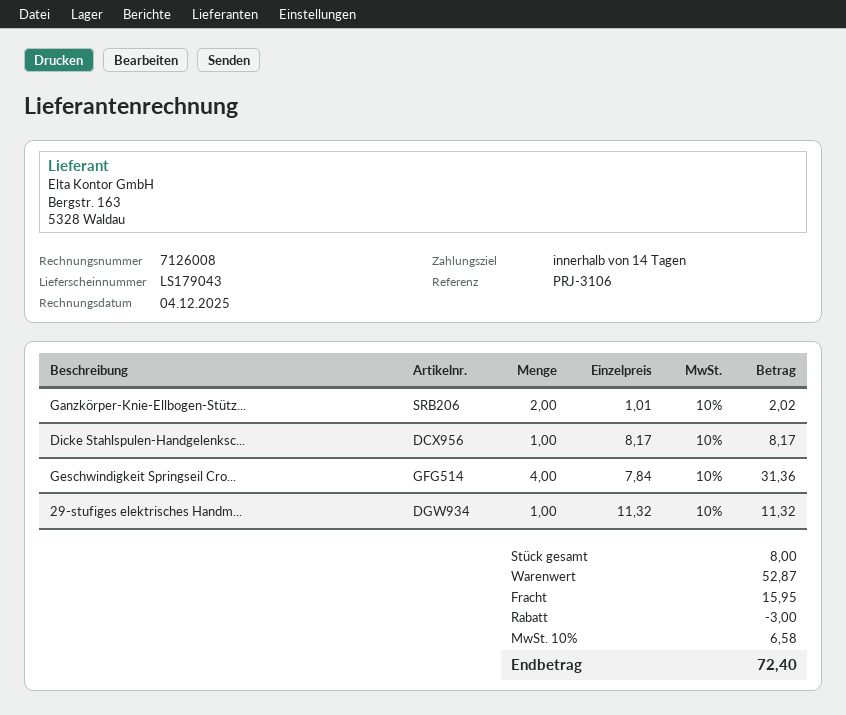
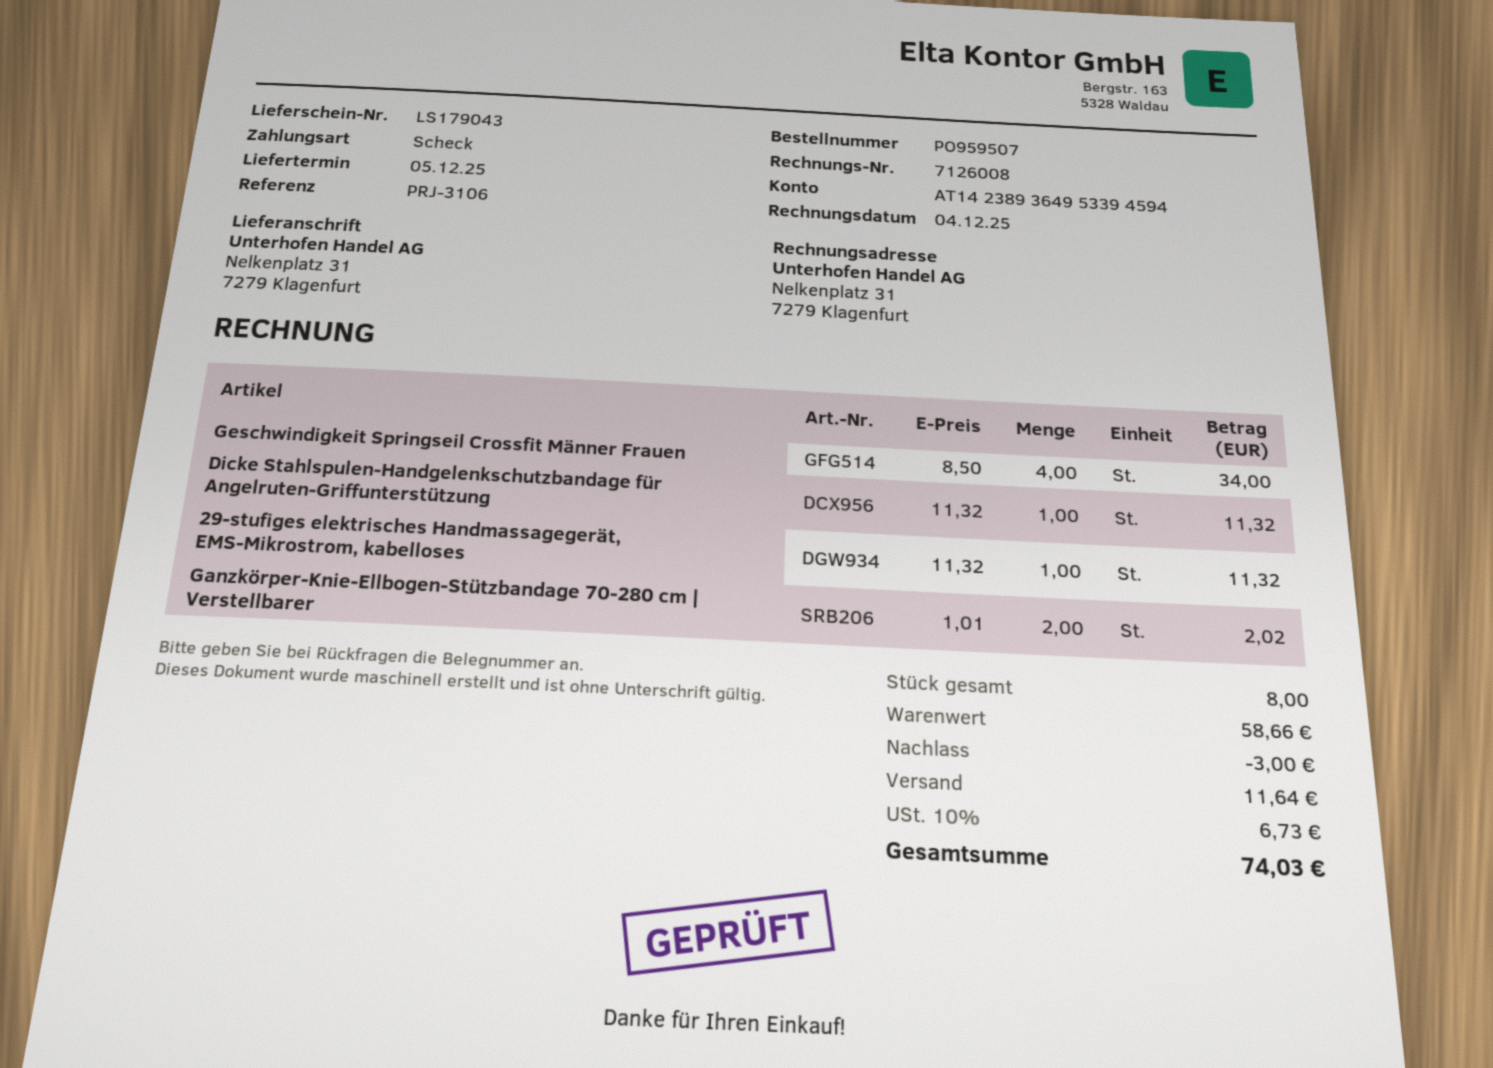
Dicke Stahlspulen-Handgelenksc...: 1 x 8.17 = 8.17 -> 1 x 11.32 = 11.32
Geschwindigkeit Springseil Cro...: 4 x 7.84 = 31.36 -> 4 x 8.50 = 34.00
subtotal: 52.87 -> 58.66
shipping: 15.95 -> 11.64
tax: 10% = 6.58 -> 10% = 6.73
total: 72.40 -> 74.03

